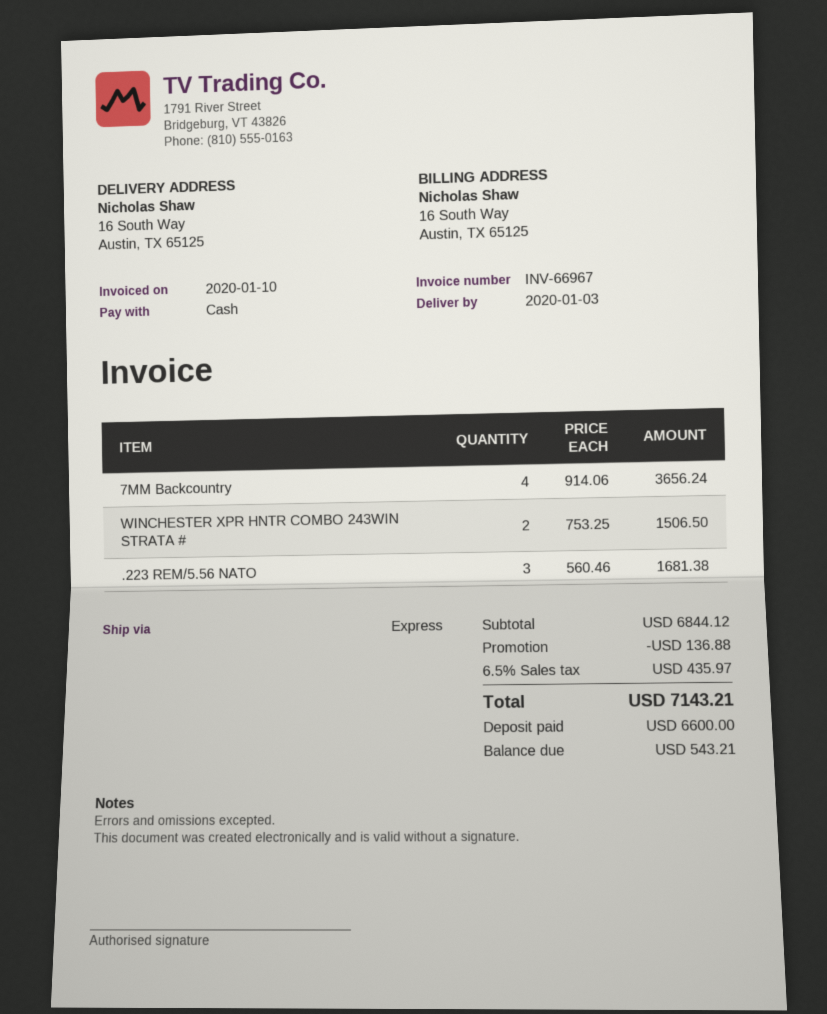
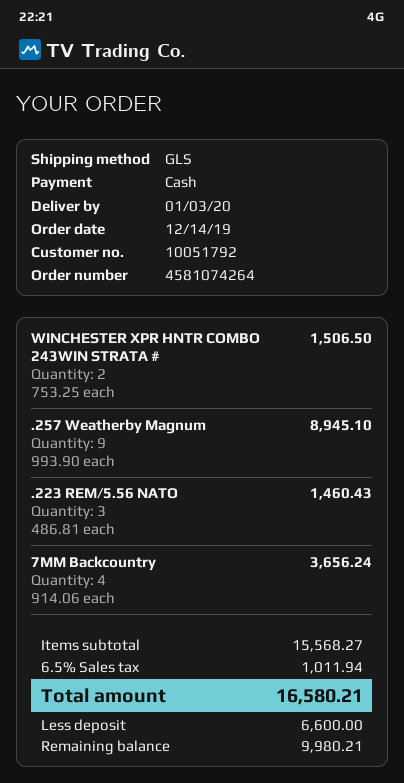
shipping method: express -> GLS
.223 REM/5.56 NATO: 3 x 560.46 = 1681.38 -> 3 x 486.81 = 1460.43
.257 Weatherby Magnum: none -> 9 x 993.90 = 8945.10
subtotal: 6844.12 -> 15568.27
discount: 136.88 -> none
tax: 6.5% = 435.97 -> 6.5% = 1011.94
total: 7143.21 -> 16580.21
balance: 543.21 -> 9980.21

